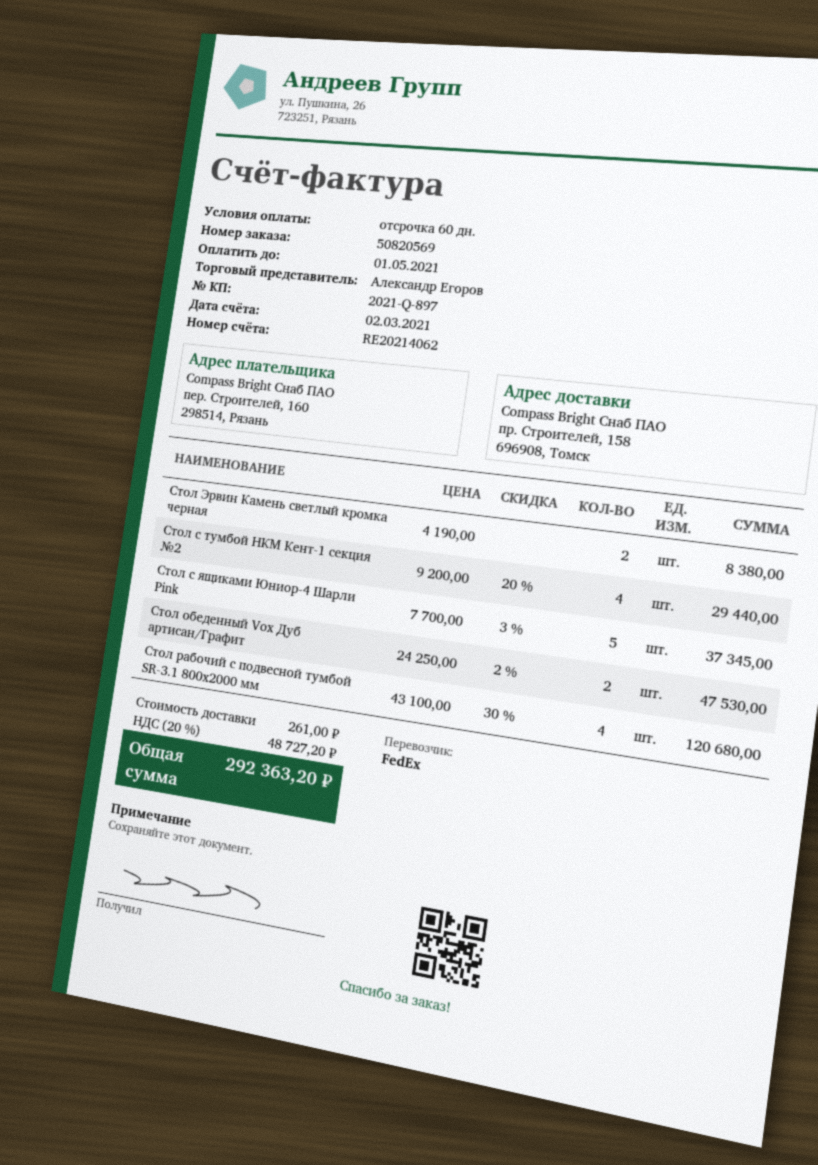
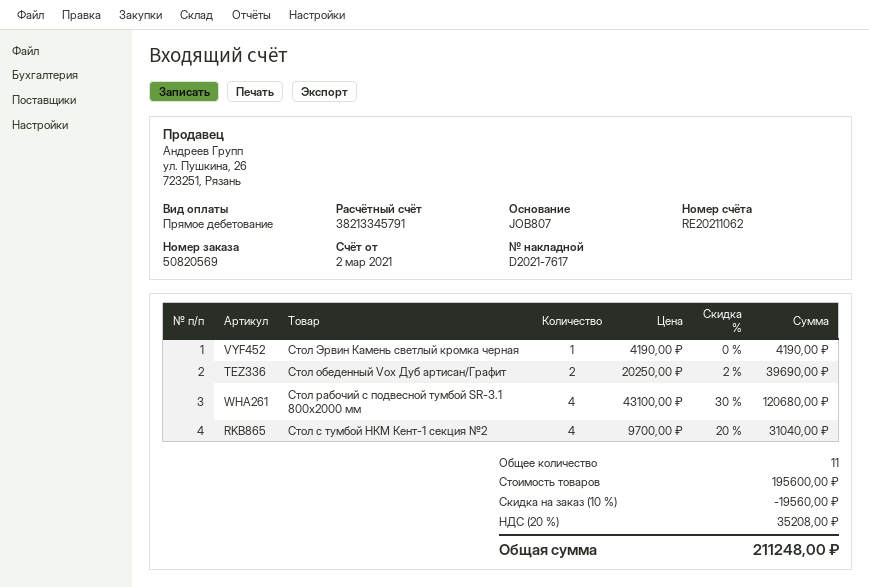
invoice number: RE20214062 -> RE20211062
Стол Эрвин Камень светлый кромка черная: 2 x 4190.00 = 8380.00 -> 1 x 4190.00 = 4190.00
Стол с тумбой НКМ Кент-1 секция №2: 4 x 9200.00 - 20% = 29440.00 -> 4 x 9700.00 - 20% = 31040.00
Стол с ящиками Юниор-4 Шарли Pink: 5 x 7700.00 - 3% = 37345.00 -> none
Стол обеденный Vox Дуб артисан/Графит: 2 x 24250.00 - 2% = 47530.00 -> 2 x 20250.00 - 2% = 39690.00
discount: none -> 10% = 19560.00
shipping: 261.00 -> none
tax: 20% = 48727.20 -> 20% = 35208.00
total: 292363.20 -> 211248.00

